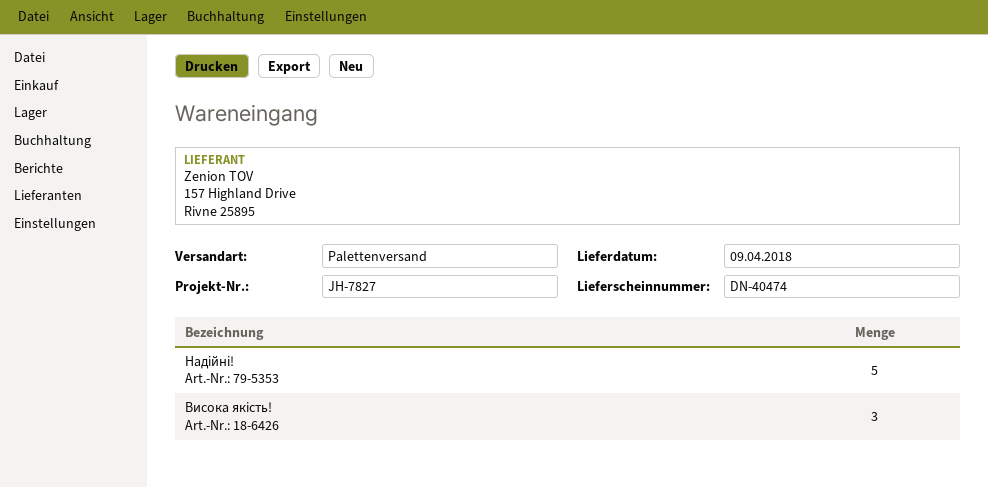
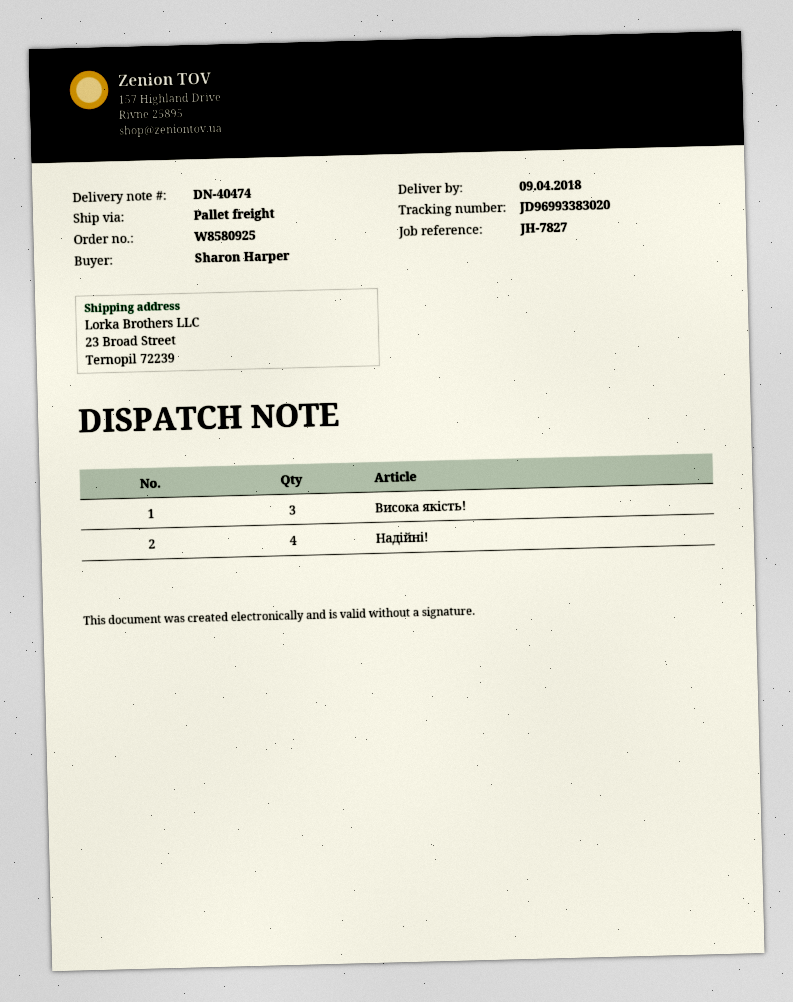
Надійні!: 5 -> 4

